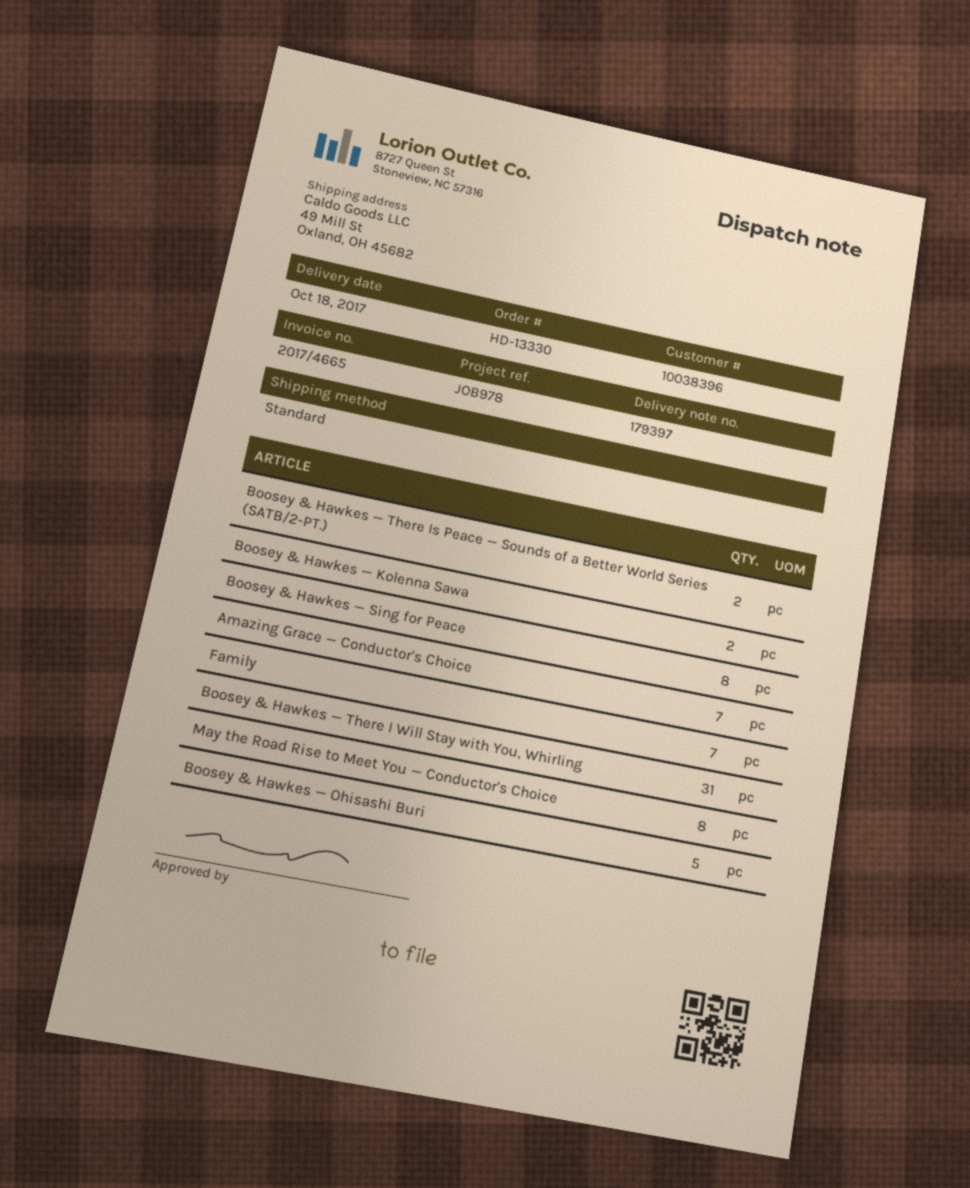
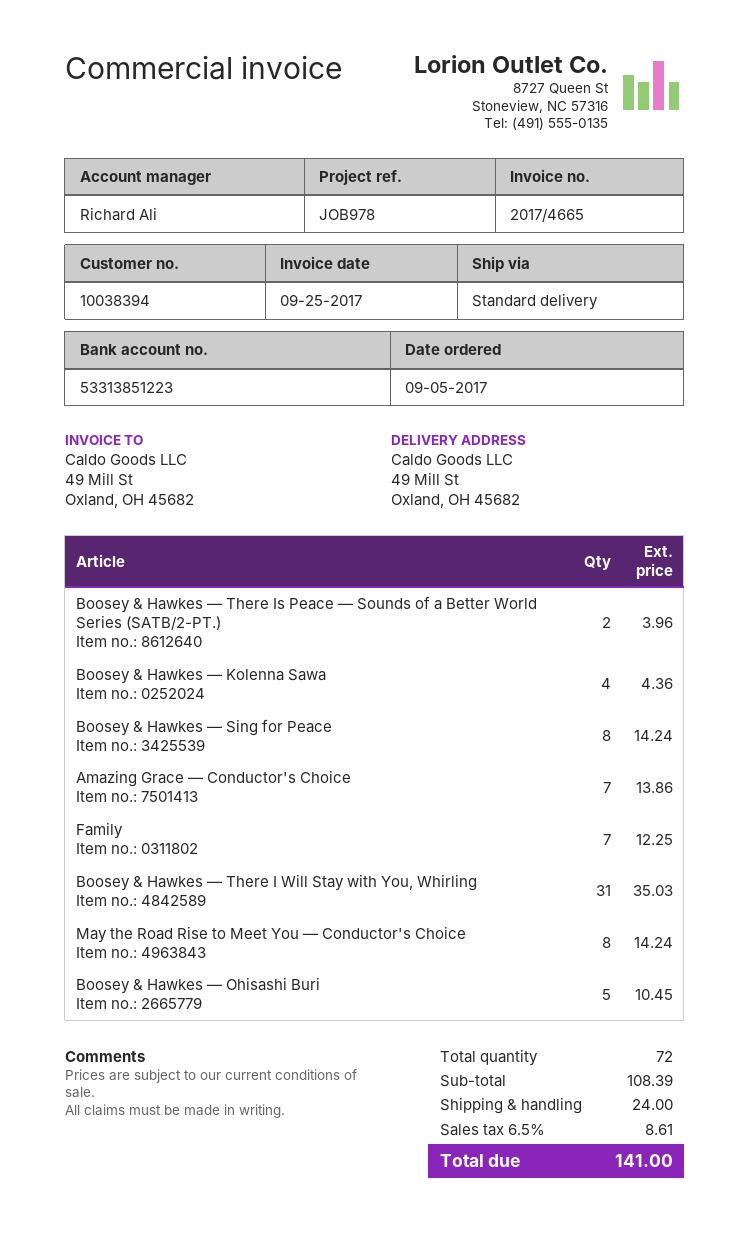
customer number: 10038396 -> 10038394
Boosey & Hawkes — Kolenna Sawa: 2 -> 4

